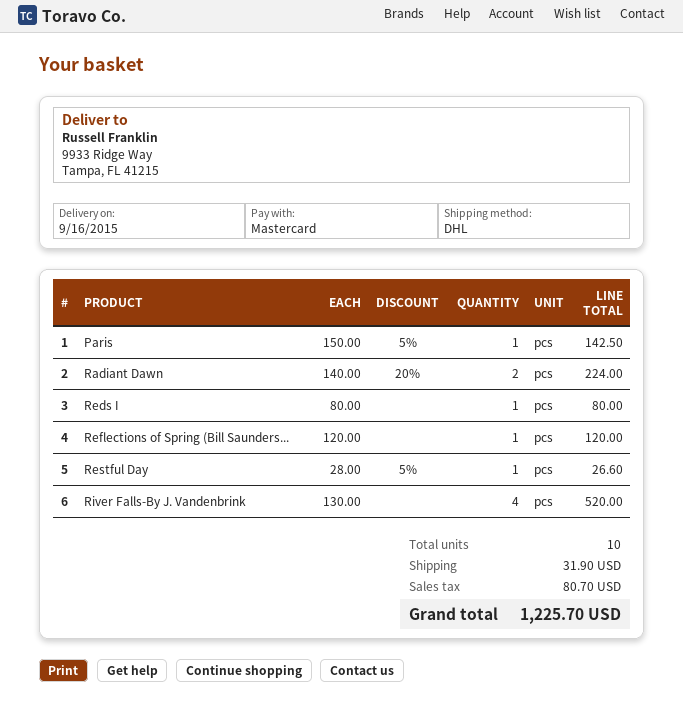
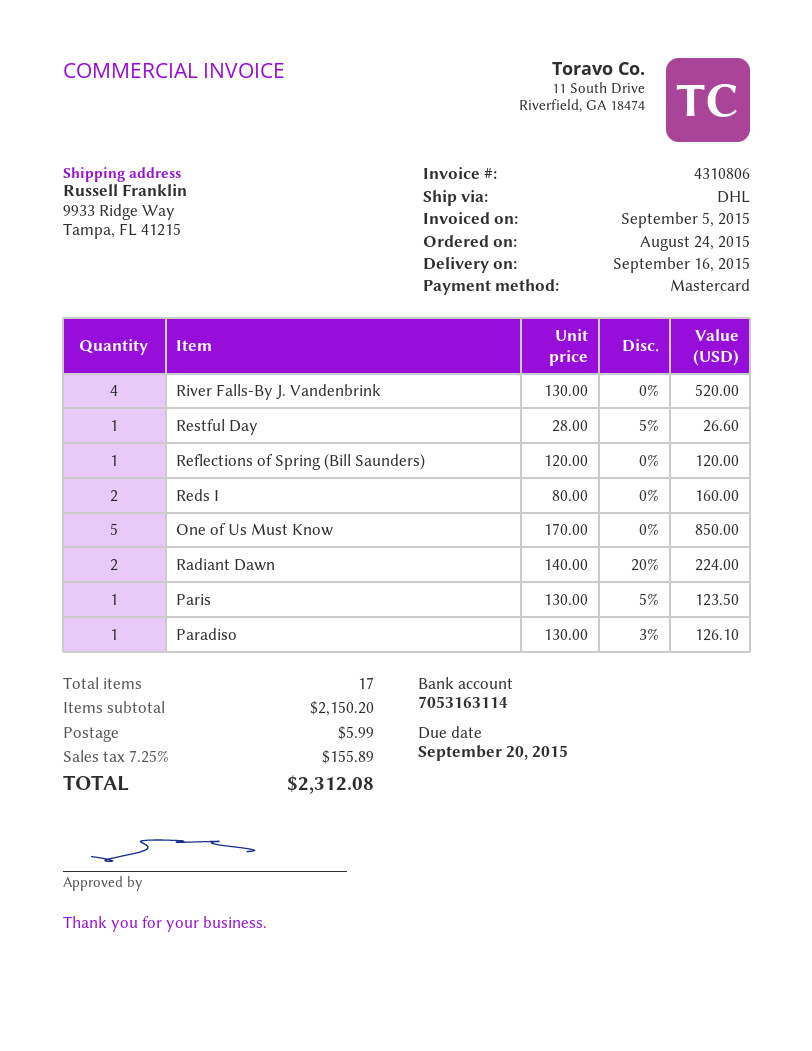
Paris: 1 x 150.00 - 5% = 142.50 -> 1 x 130.00 - 5% = 123.50
Reds I: 1 x 80.00 = 80.00 -> 2 x 80.00 = 160.00
One of Us Must Know: none -> 5 x 170.00 = 850.00
Paradiso: none -> 1 x 130.00 - 3% = 126.10
total quantity: 10 -> 17
shipping: 31.90 -> 5.99
tax: 80.70 -> 155.89
total: 1225.70 -> 2312.08

